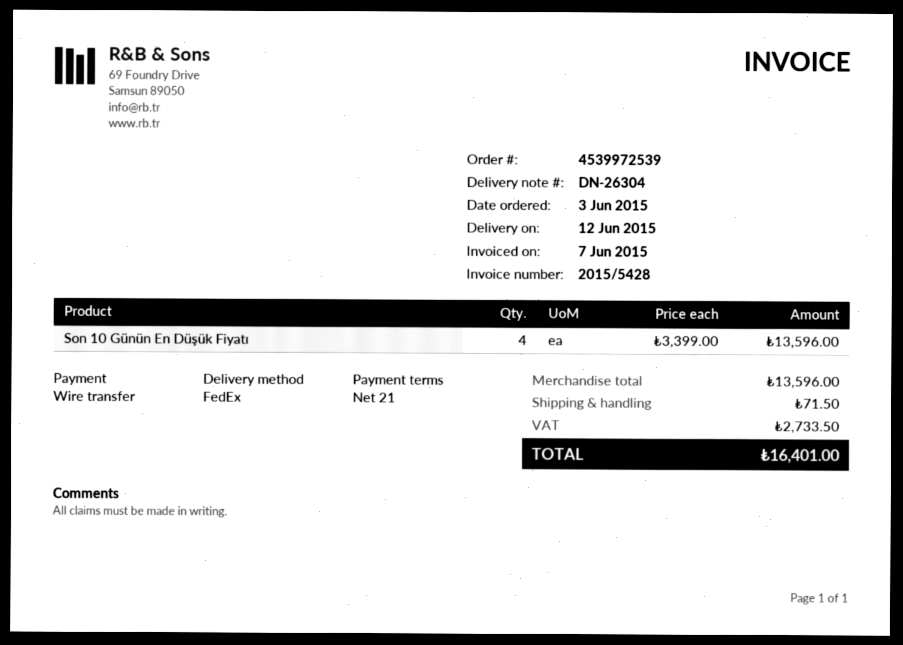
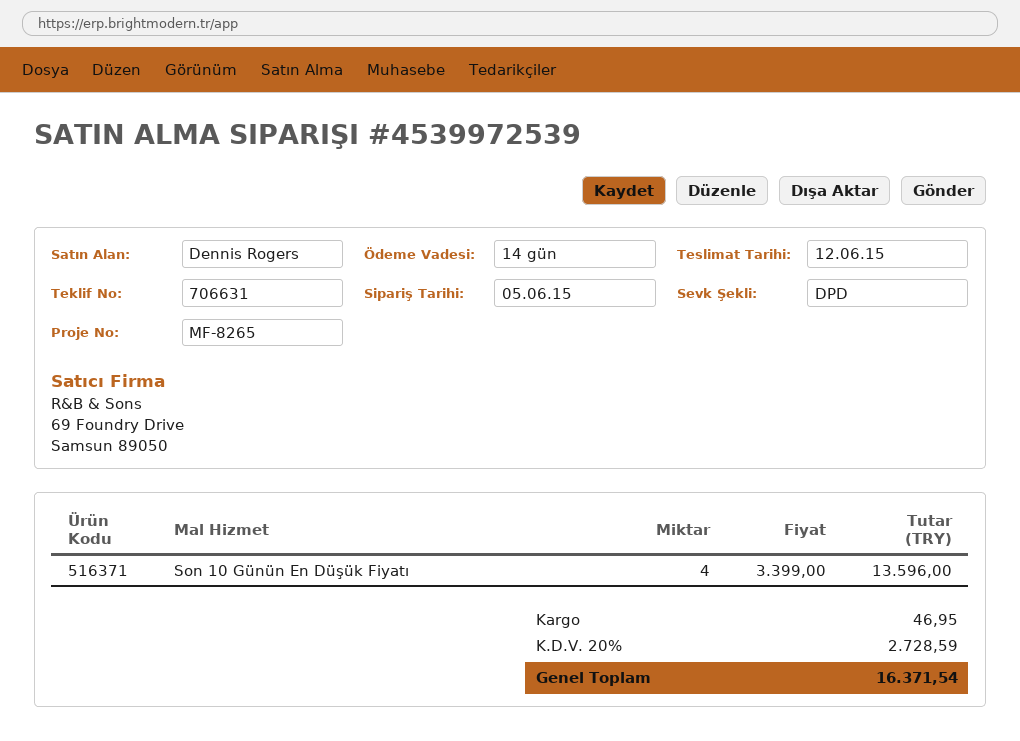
order date: 2015-06-03 -> 2015-06-05
payment terms: 21 days -> 14 days
shipping method: FedEx -> DPD
shipping: 71.50 -> 46.95
tax: 2733.50 -> 2728.59
total: 16401.00 -> 16371.54

